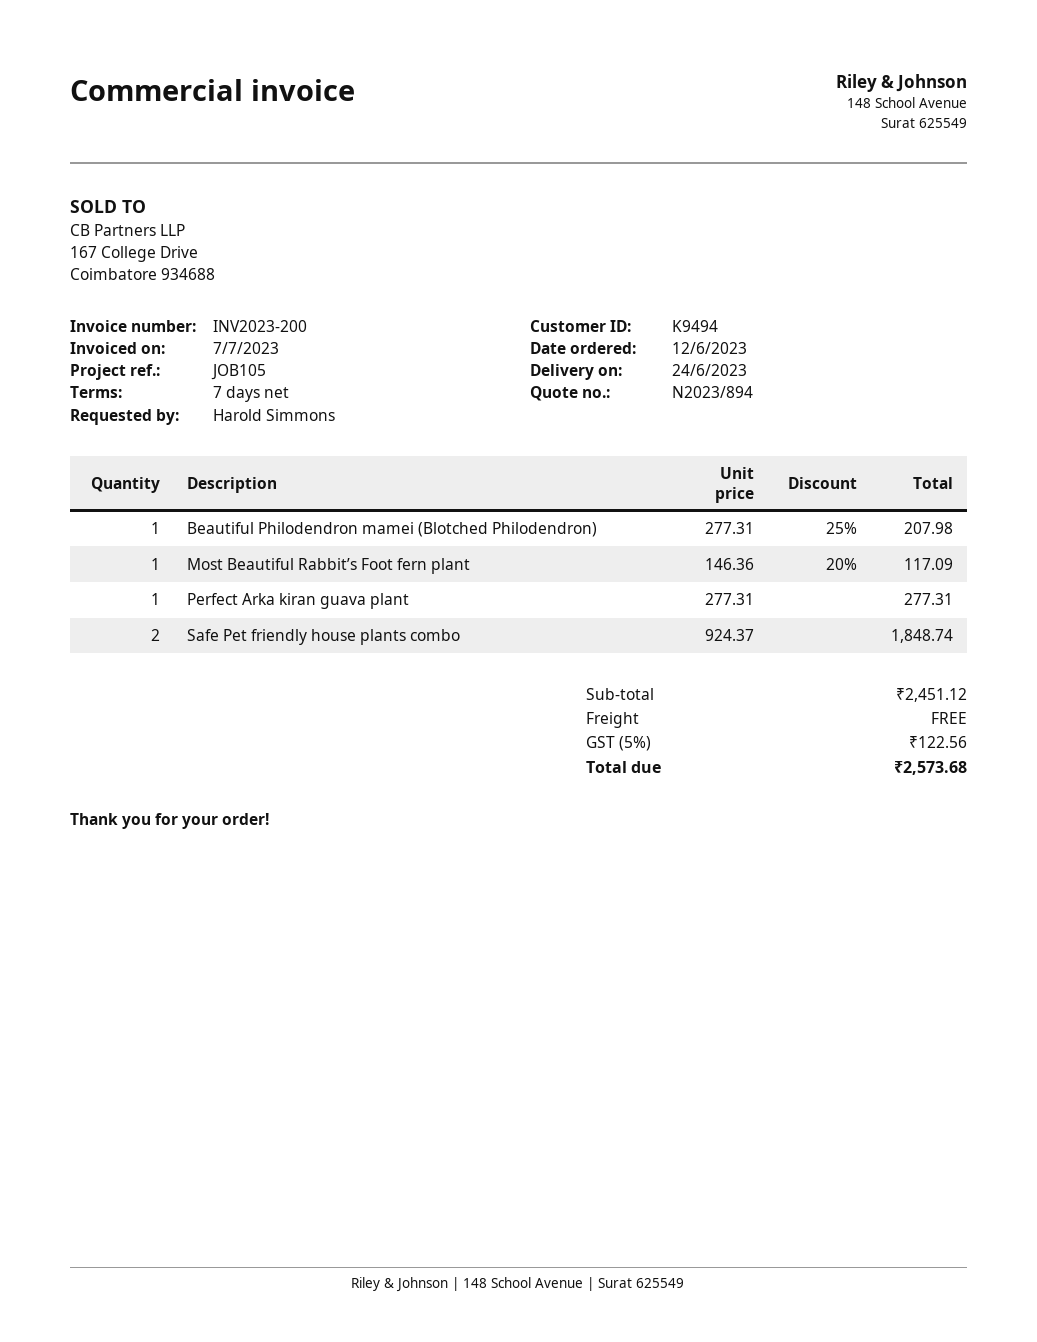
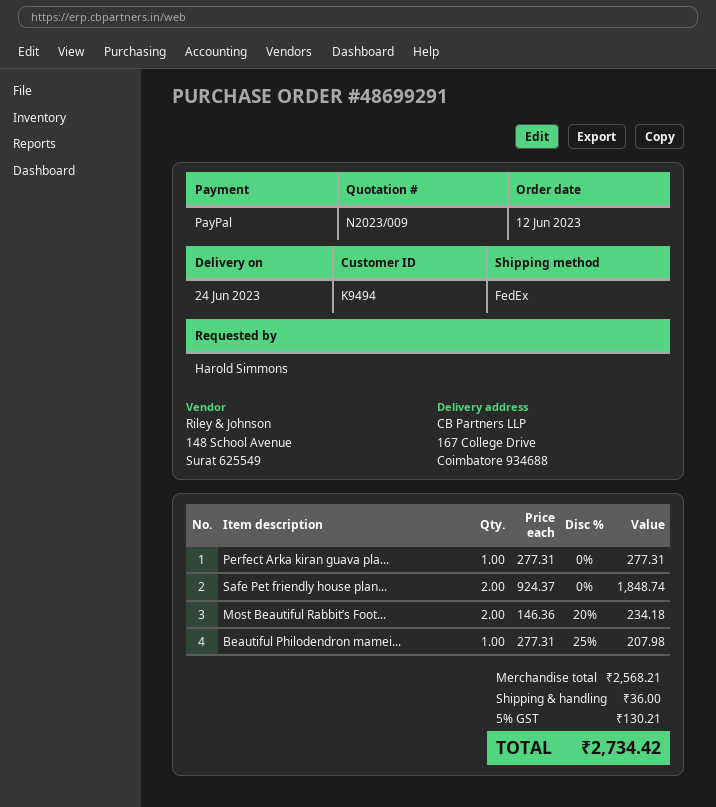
quote number: N2023/894 -> N2023/009
Most Beautiful Rabbit’s Foot fern plant: 1 x 146.36 - 20% = 117.09 -> 2 x 146.36 - 20% = 234.18
subtotal: 2451.12 -> 2568.21
shipping: 0.00 -> 36.00
tax: 5% = 122.56 -> 5% = 130.21
total: 2573.68 -> 2734.42

